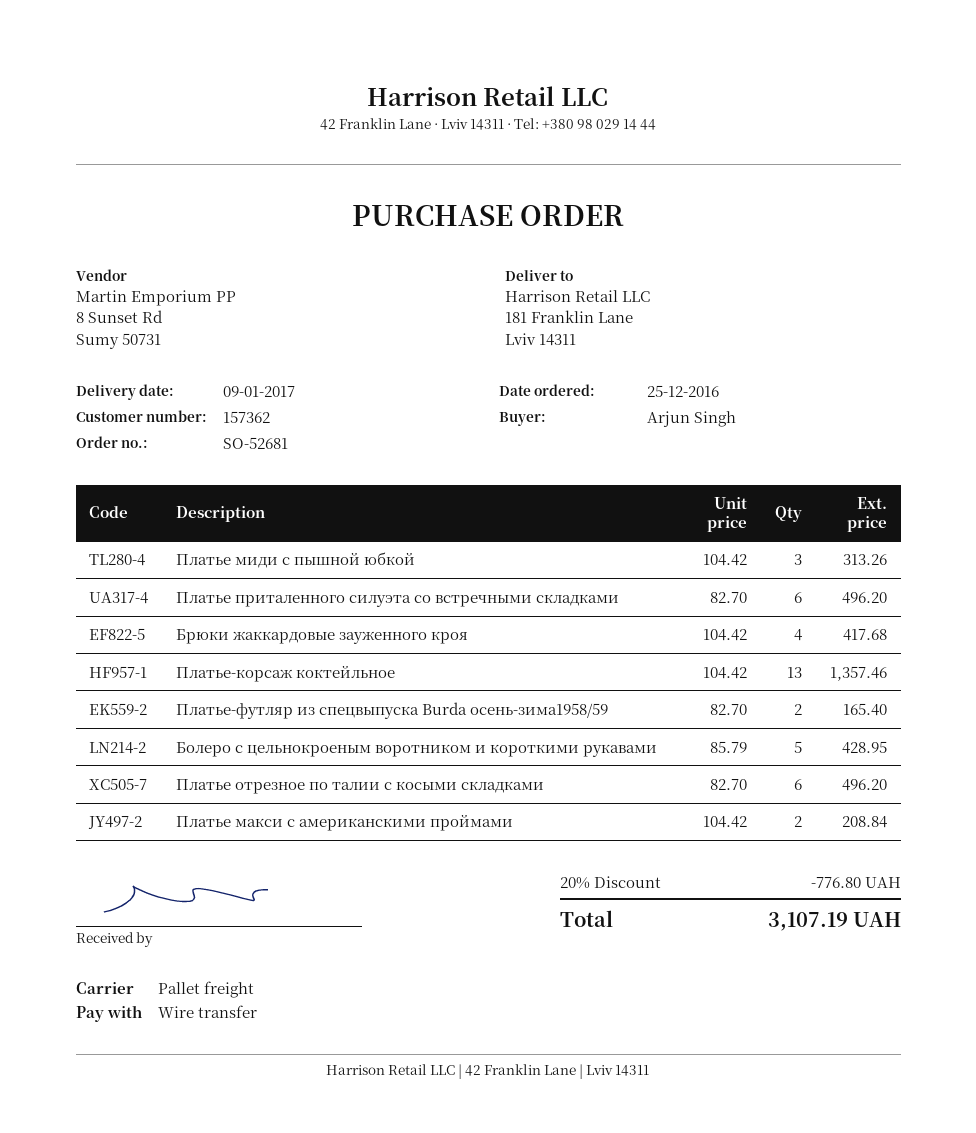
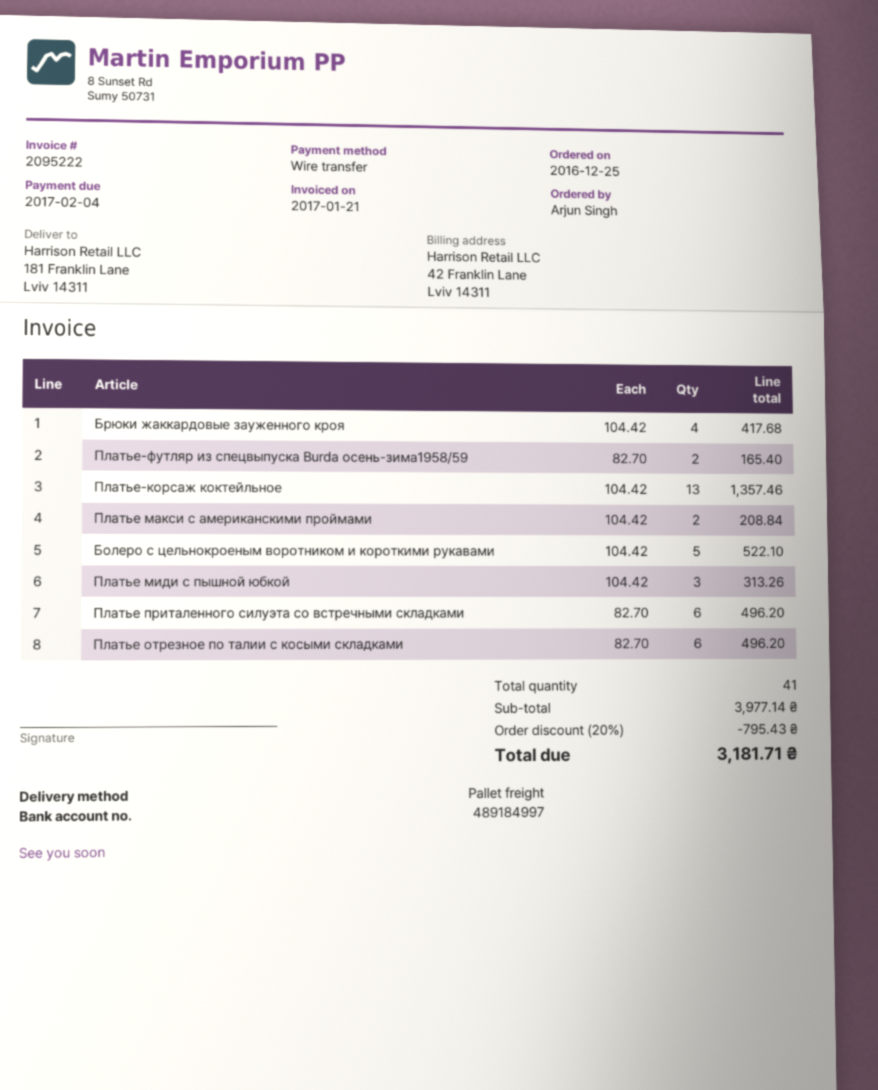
Болеро с цельнокроеным воротником и короткими рукавами: 5 x 85.79 = 428.95 -> 5 x 104.42 = 522.10
discount: 20% = 776.80 -> 20% = 795.43
total: 3107.19 -> 3181.71

